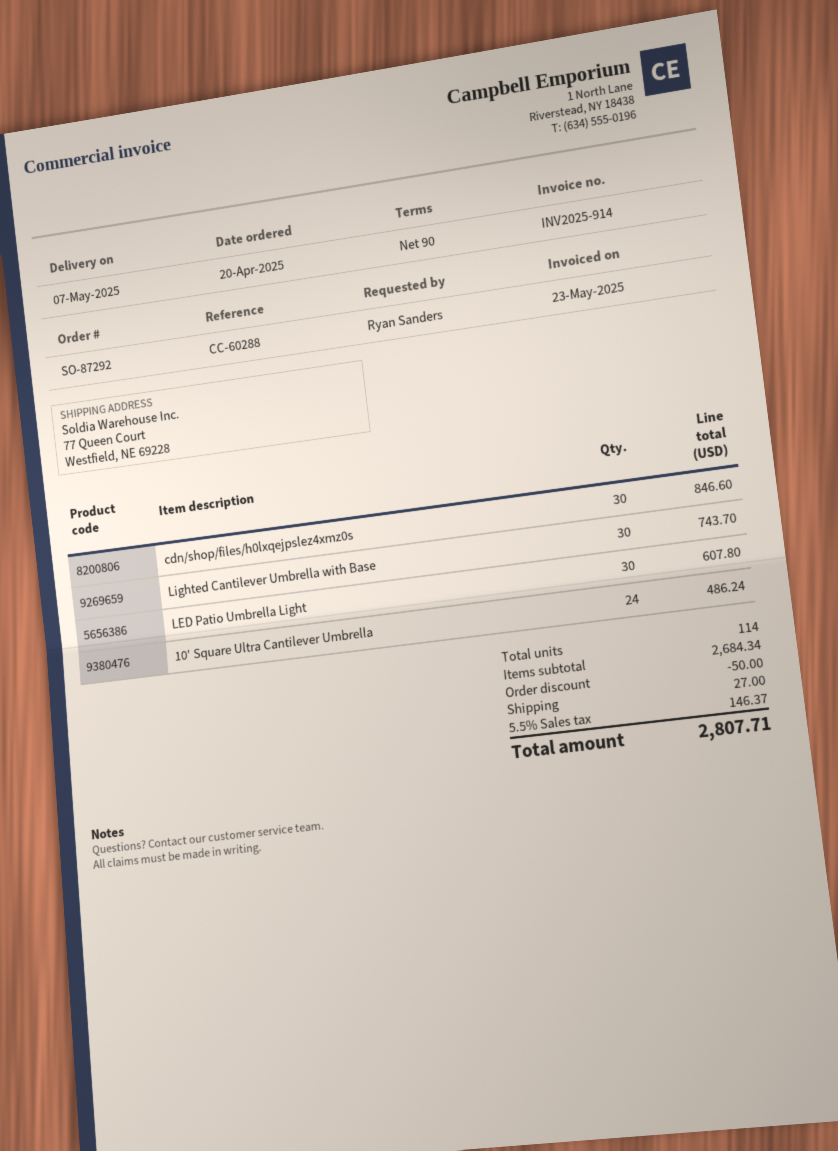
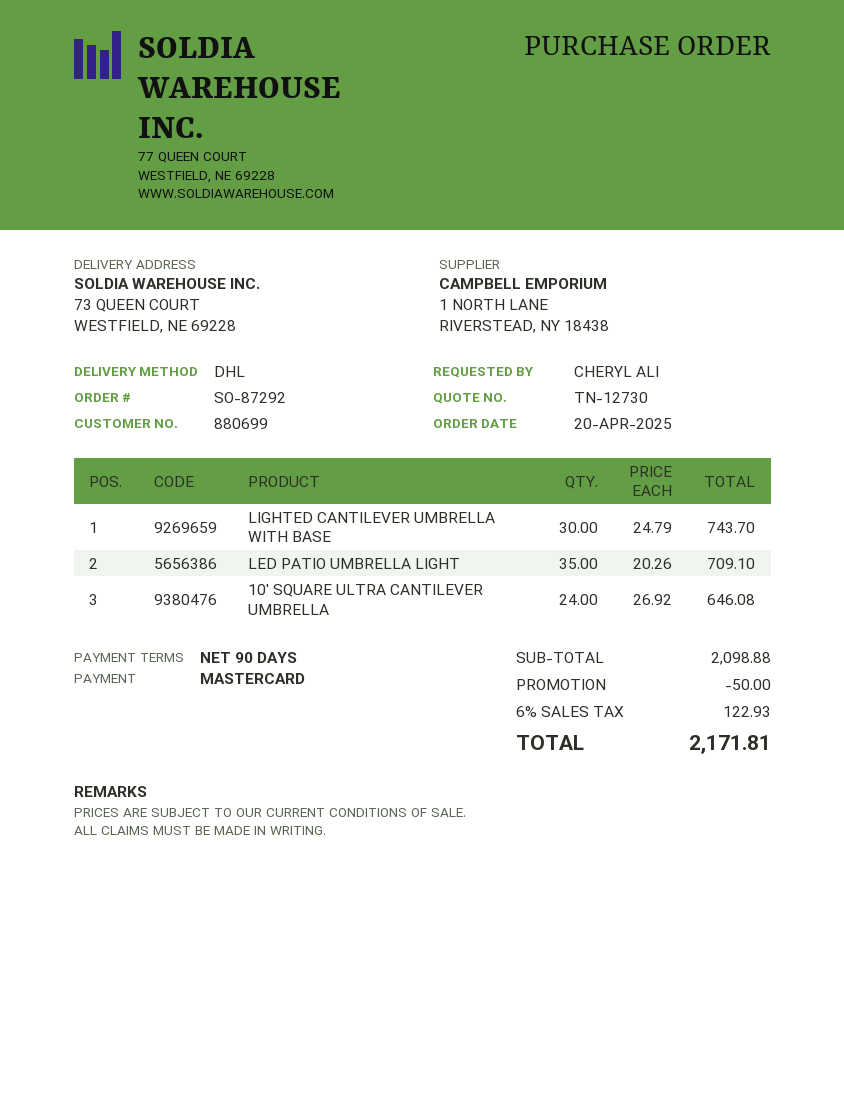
ordered by: Ryan Sanders -> CHERYL ALI
ship to: 77 Queen Court, Westfield, NE 69228 -> 73 QUEEN COURT, WESTFIELD, NE 69228
cdn/shop/files/h0lxqejpslez4xmz0s: 30 for 846.60 -> none
LED Patio Umbrella Light: 30 for 607.80 -> 35 for 709.10
10' Square Ultra Cantilever Umbrella: 24 for 486.24 -> 24 for 646.08
subtotal: 2684.34 -> 2098.88
shipping: 27.00 -> none
tax: 5.5% = 146.37 -> 6% = 122.93
total: 2807.71 -> 2171.81

